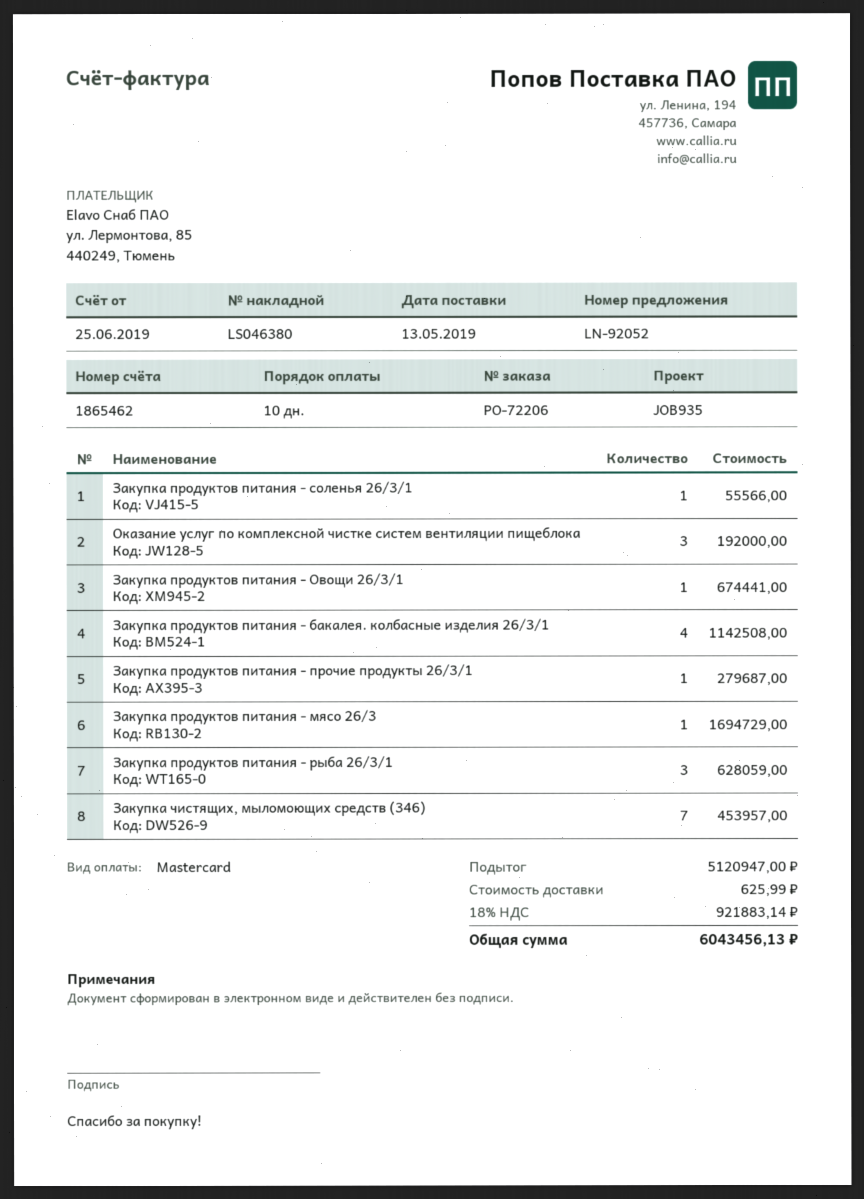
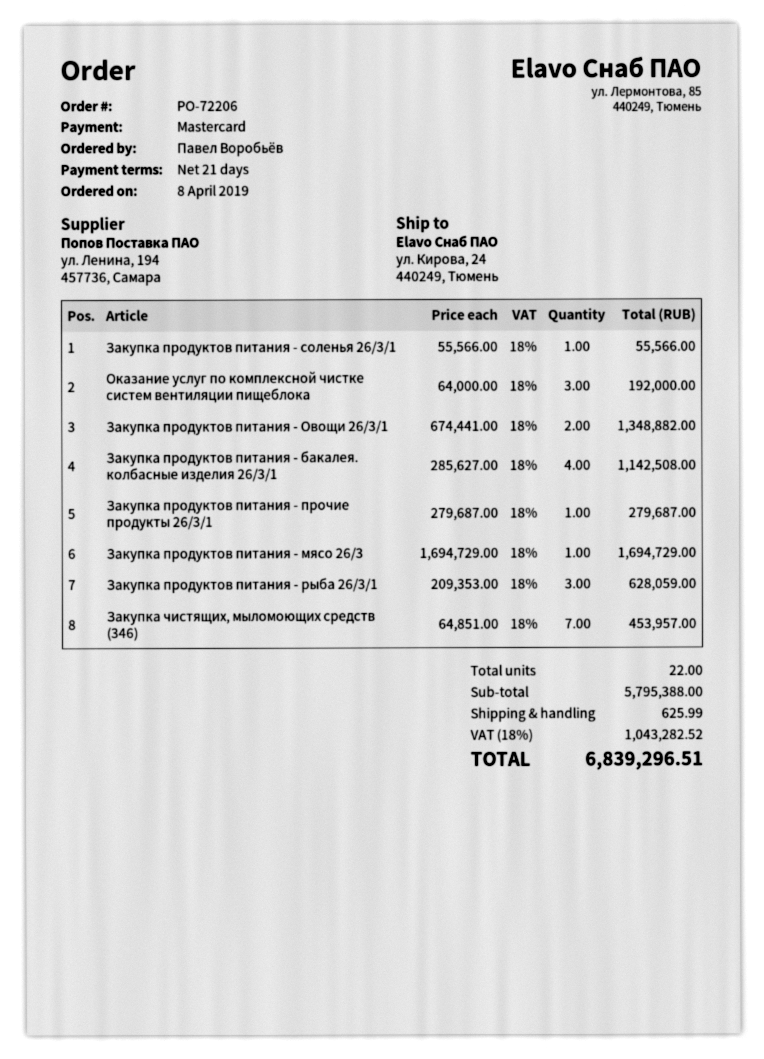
payment terms: 10 days -> 21 days
Закупка продуктов питания - Овощи 26/3/1: 1 for 674441.00 -> 2 for 1348882.00
subtotal: 5120947.00 -> 5795388.00
tax: 18% = 921883.14 -> 18% = 1043282.52
total: 6043456.13 -> 6839296.51

